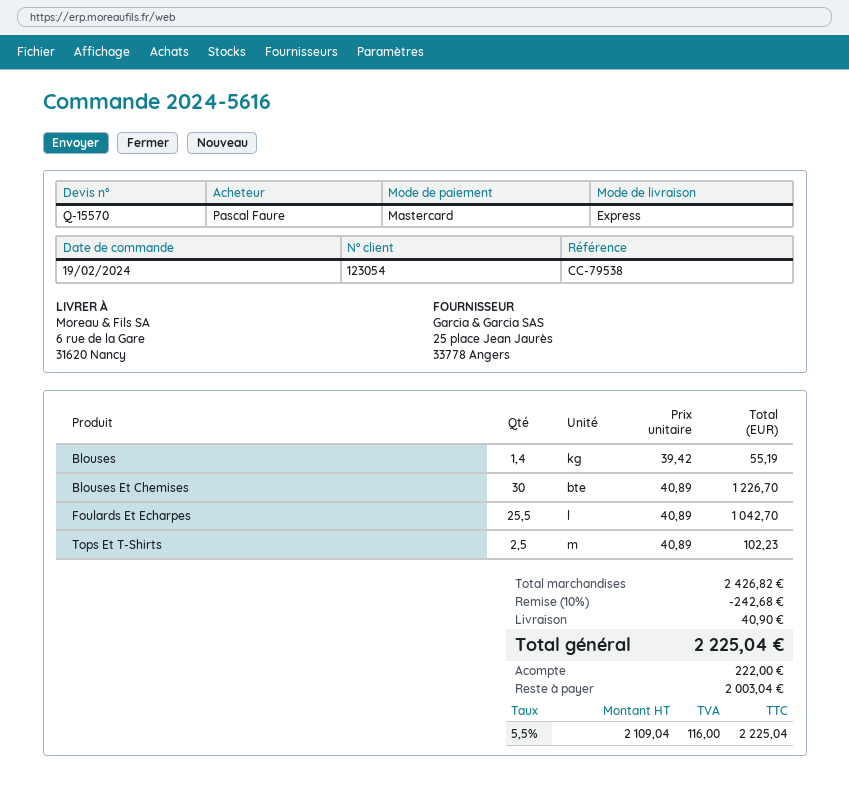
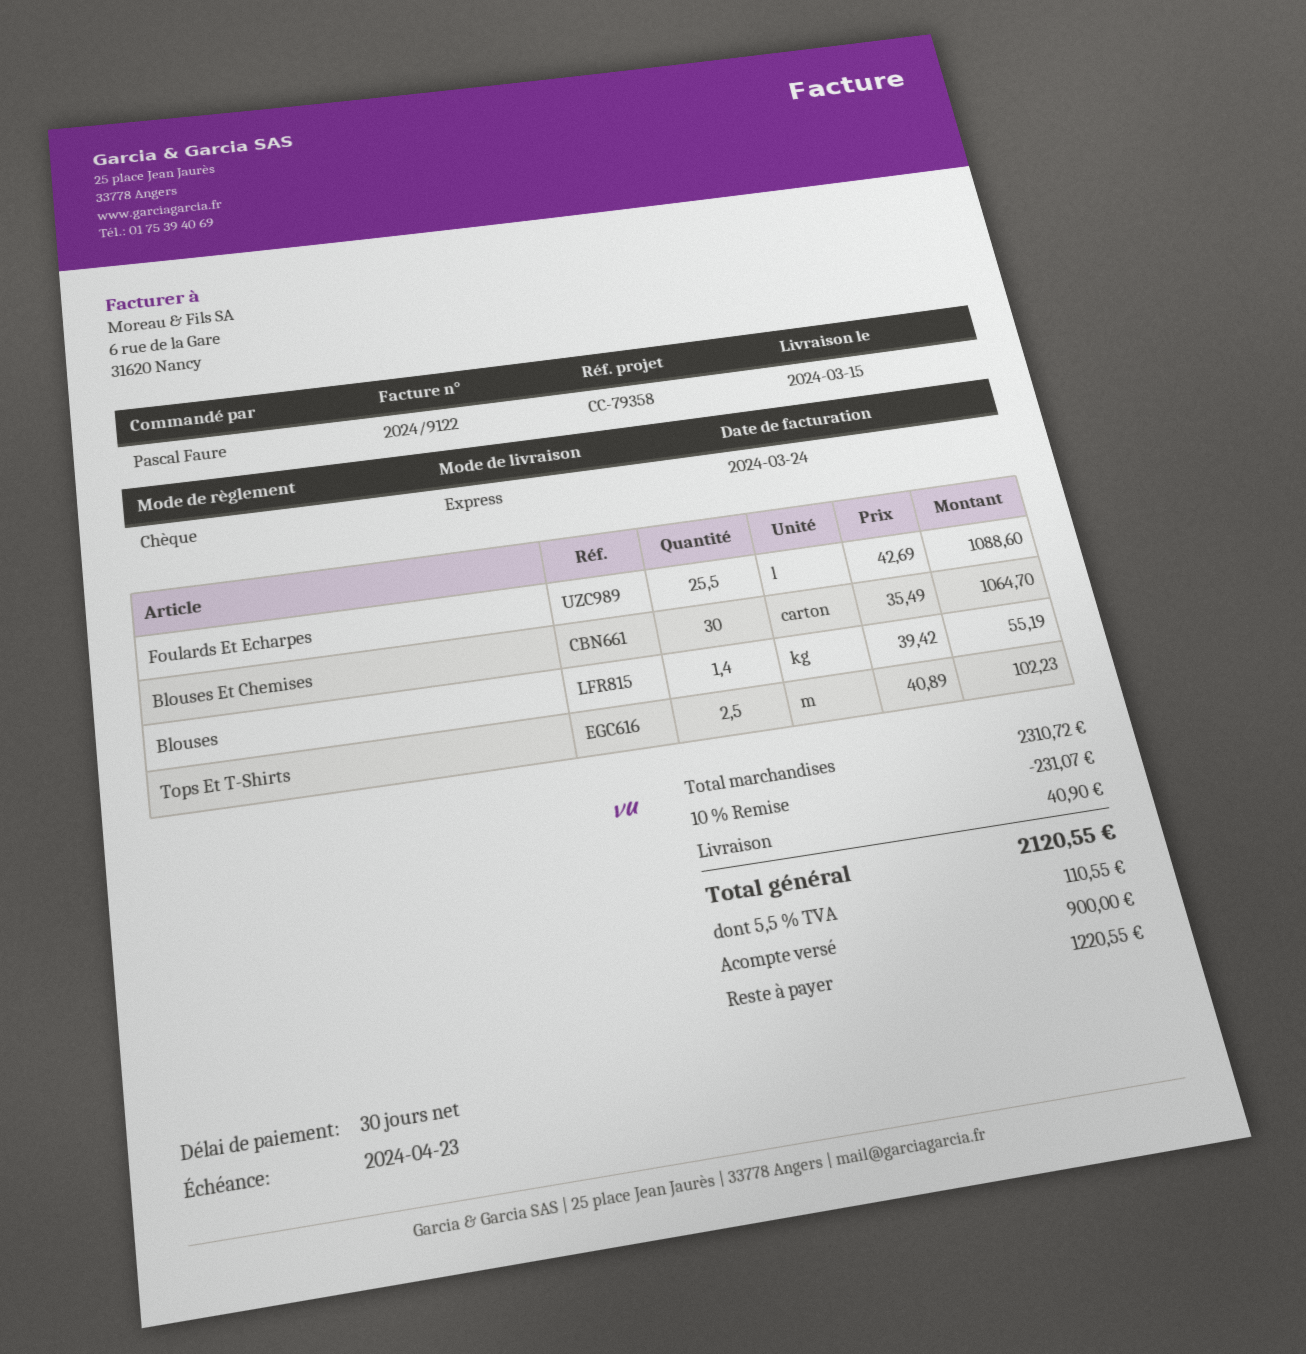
reference: CC-79538 -> CC-79358
payment method: Mastercard -> cheque
Blouses Et Chemises: 30 x 40.89 = 1226.70 -> 30 x 35.49 = 1064.70
Foulards Et Echarpes: 25.5 x 40.89 = 1042.70 -> 25.5 x 42.69 = 1088.60
subtotal: 2426.82 -> 2310.72
discount: 10% = 242.68 -> 10% = 231.07
tax: 5.5% = 116.00 -> 5.5% = 110.55
total: 2225.04 -> 2120.55
deposit: 222.00 -> 900.00
balance: 2003.04 -> 1220.55

